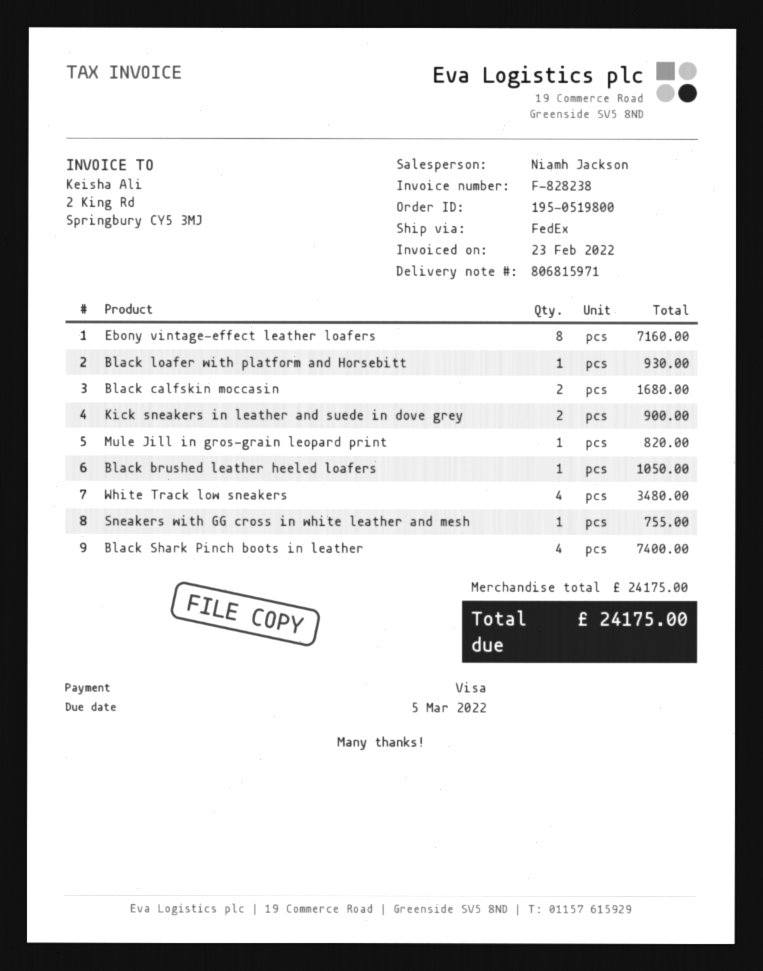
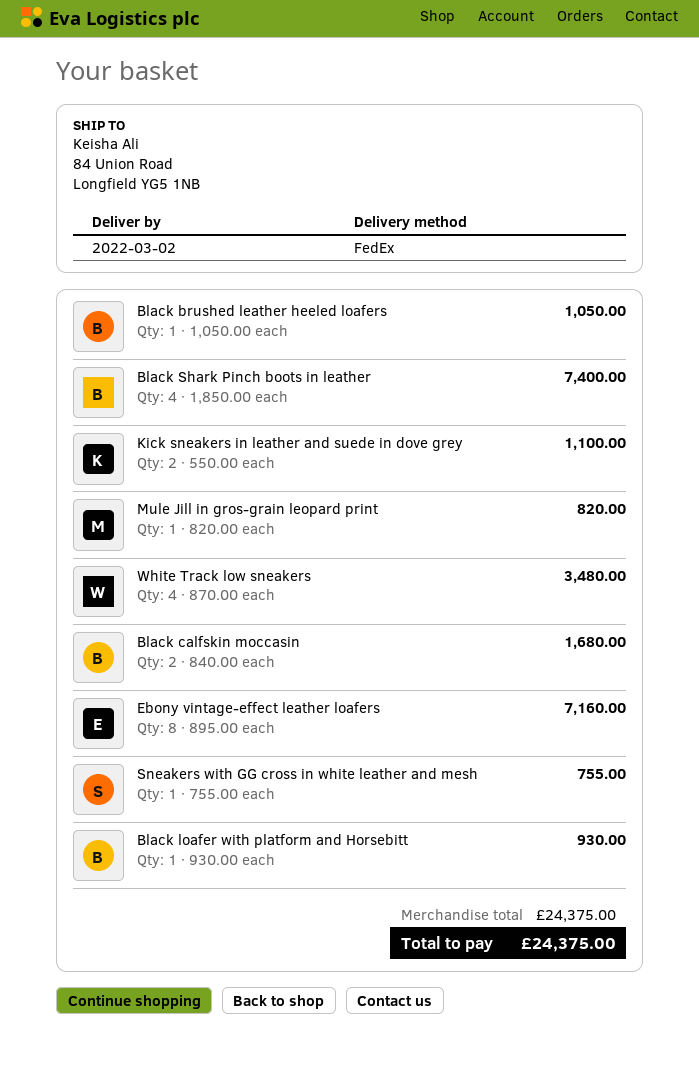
Kick sneakers in leather and suede in dove grey: 2 for 900.00 -> 2 for 1100.00
subtotal: 24175.00 -> 24375.00
total: 24175.00 -> 24375.00

